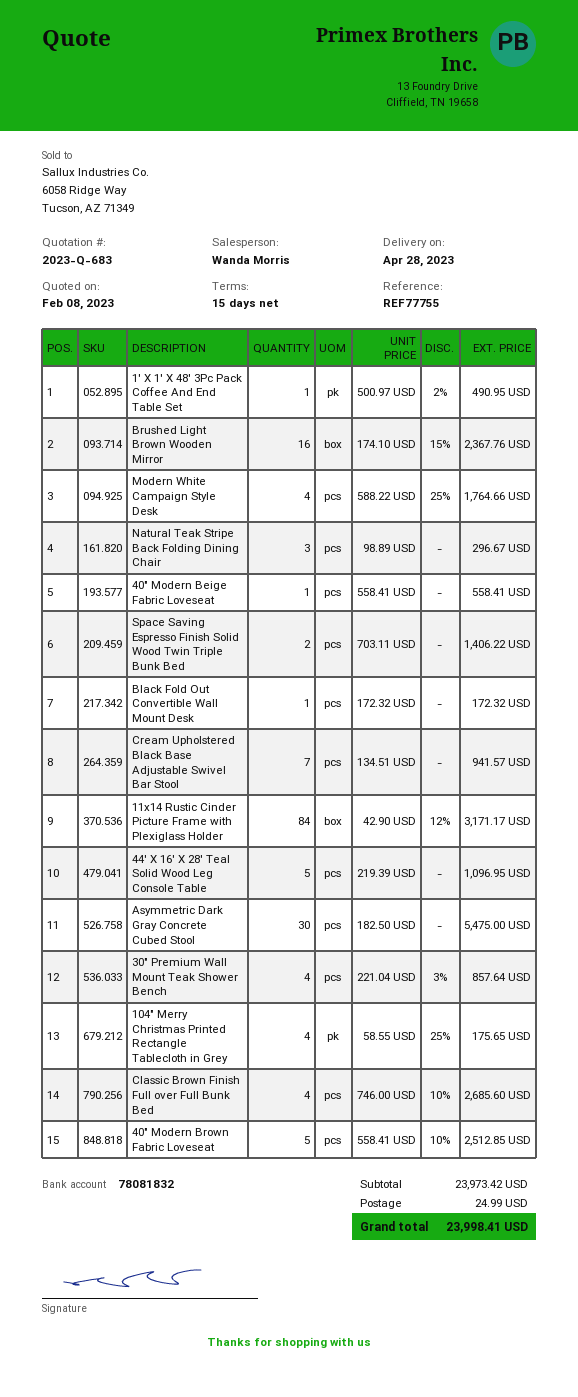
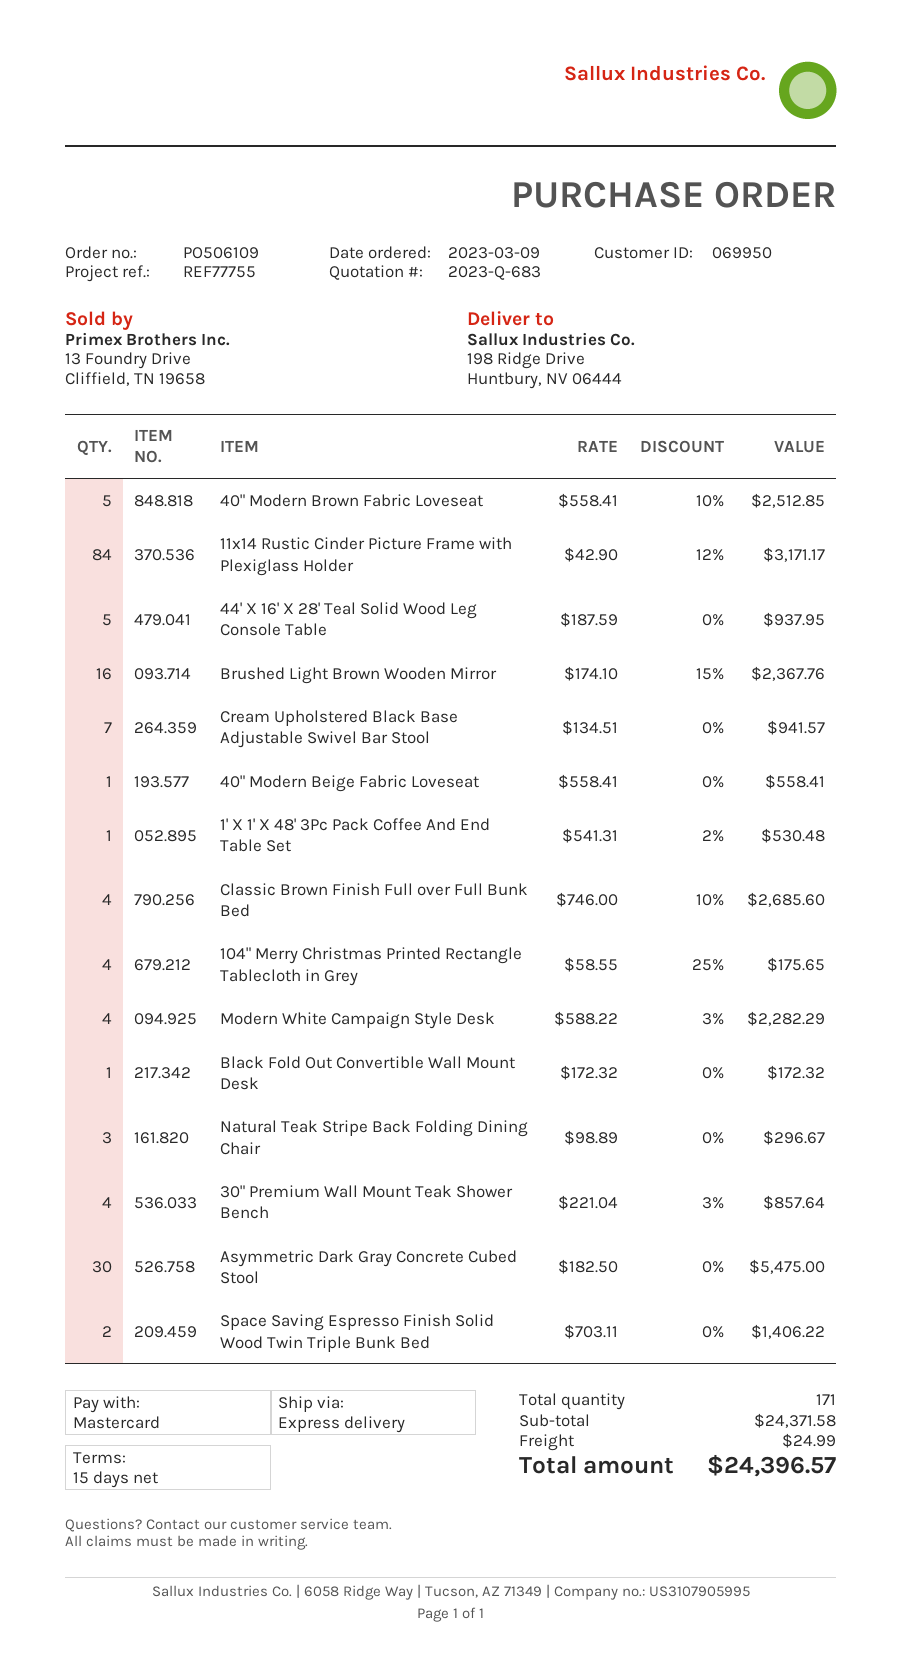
1' X 1' X 48' 3Pc Pack Coffee And End Table Set: 1 x 500.97 - 2% = 490.95 -> 1 x 541.31 - 2% = 530.48
Modern White Campaign Style Desk: 4 x 588.22 - 25% = 1764.66 -> 4 x 588.22 - 3% = 2282.29
44' X 16' X 28' Teal Solid Wood Leg Console Table: 5 x 219.39 = 1096.95 -> 5 x 187.59 = 937.95
subtotal: 23973.42 -> 24371.58
total: 23998.41 -> 24396.57

